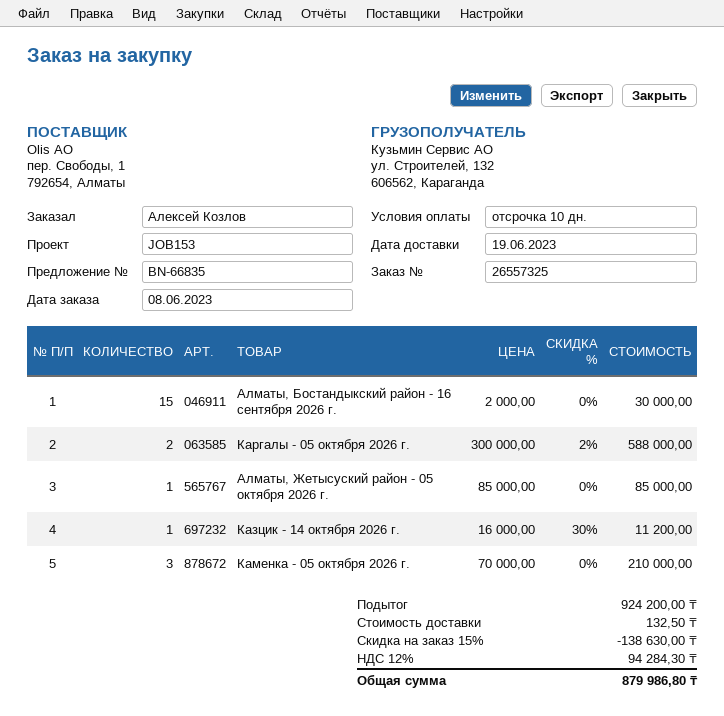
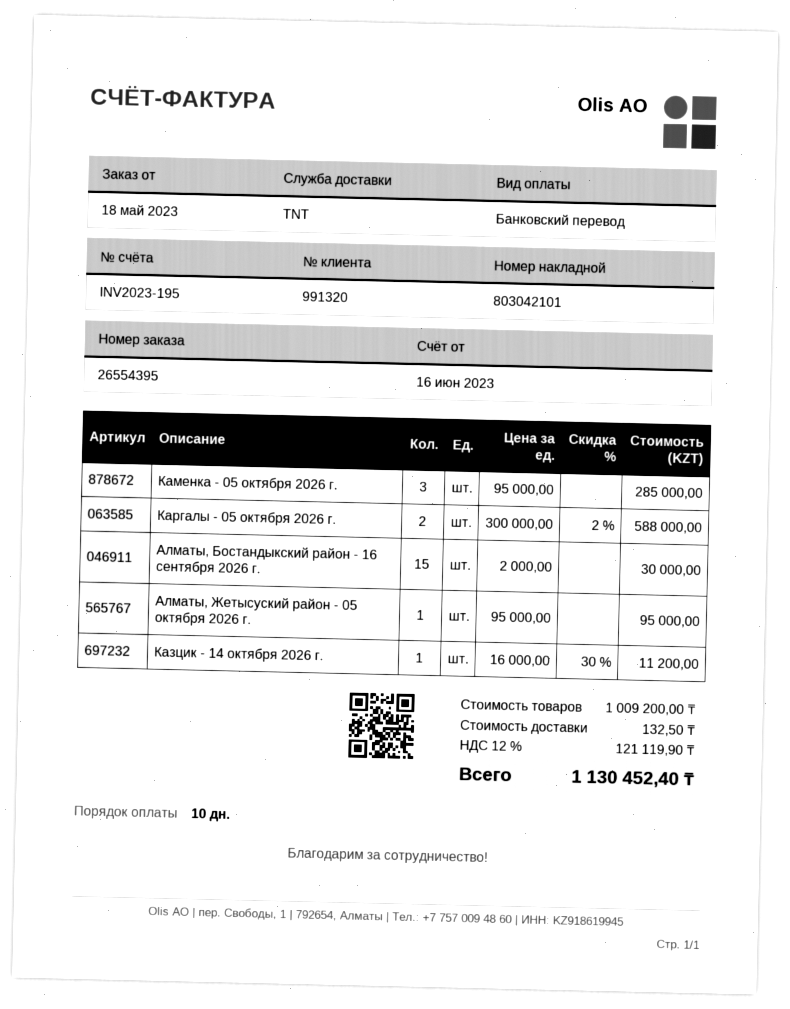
order number: 26557325 -> 26554395
order date: 2023-06-08 -> 2023-05-18
Алматы, Жетысуский район - 05 октября 2026 г.: 1 x 85000.00 = 85000.00 -> 1 x 95000.00 = 95000.00
Каменка - 05 октября 2026 г.: 3 x 70000.00 = 210000.00 -> 3 x 95000.00 = 285000.00
subtotal: 924200.00 -> 1009200.00
discount: 15% = 138630.00 -> none
tax: 12% = 94284.30 -> 12% = 121119.90
total: 879986.80 -> 1130452.40

